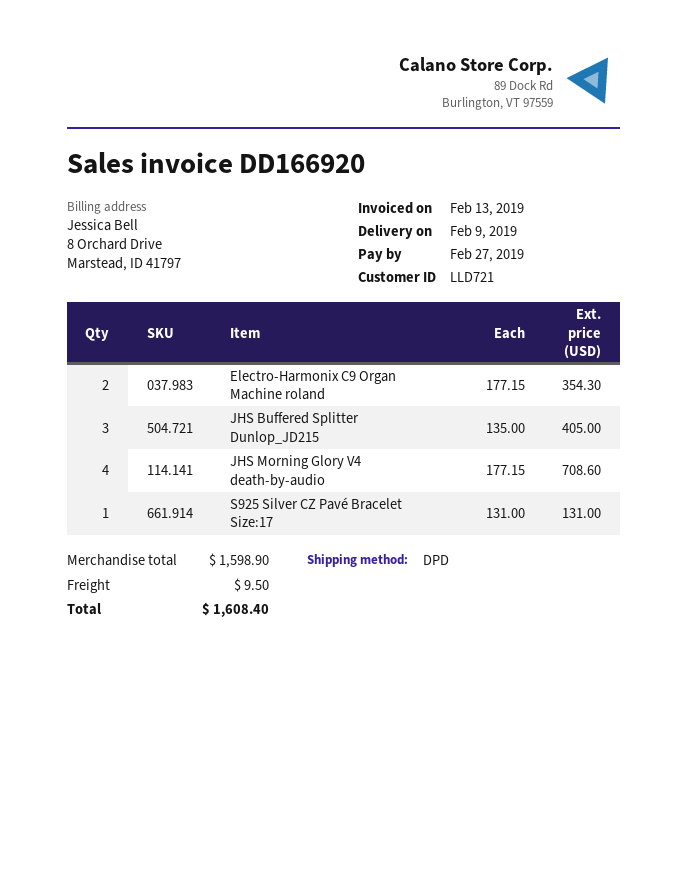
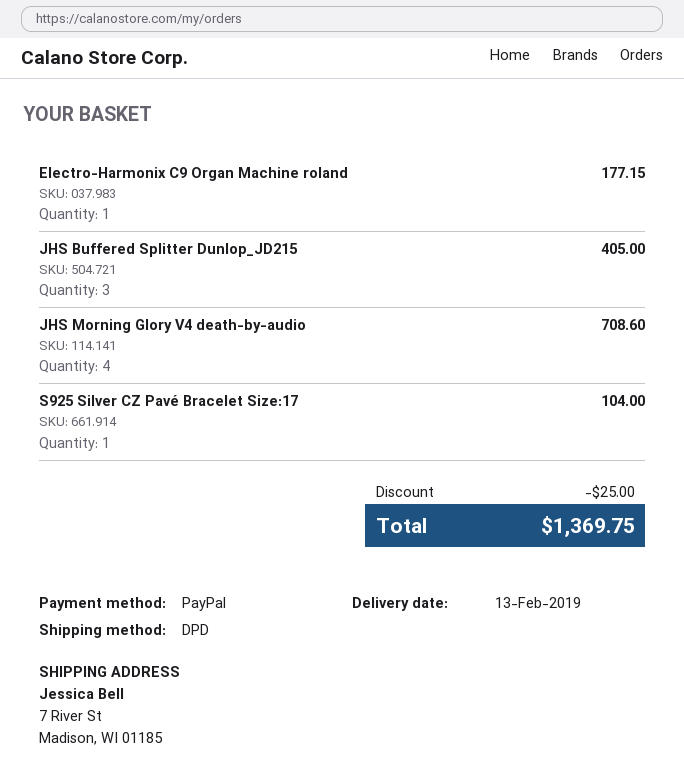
delivery date: 2019-02-09 -> 2019-02-13
Electro-Harmonix C9 Organ Machine roland: 2 for 354.30 -> 1 for 177.15
S925 Silver CZ Pavé Bracelet Size:17: 1 for 131.00 -> 1 for 104.00
discount: none -> 25.00
shipping: 9.50 -> none
total: 1608.40 -> 1369.75

